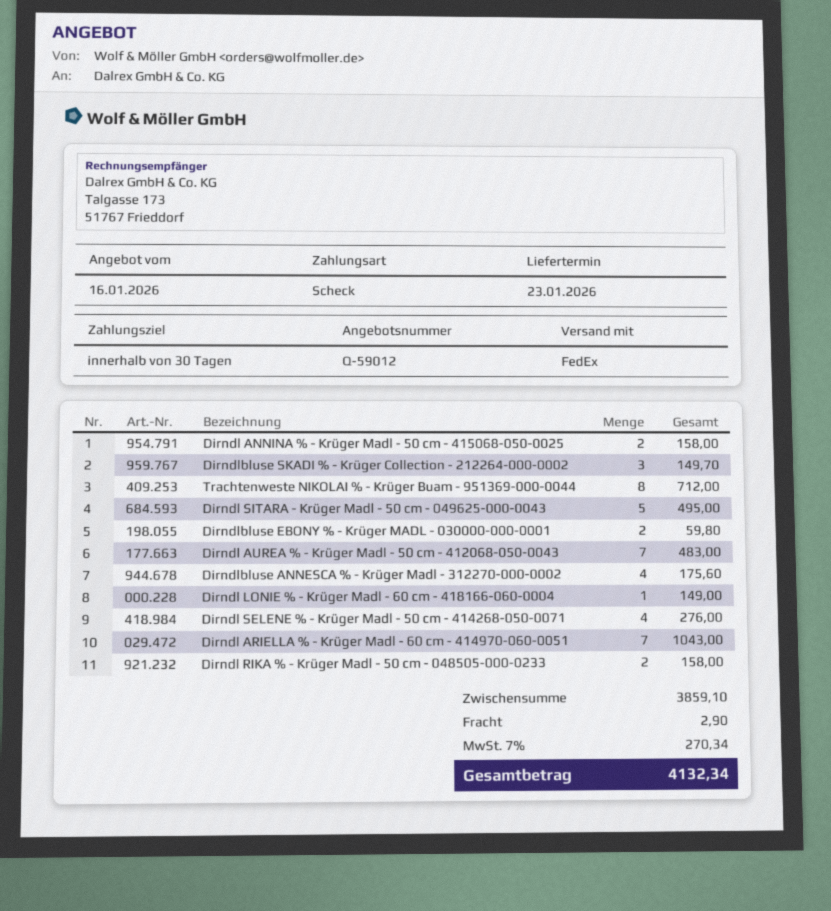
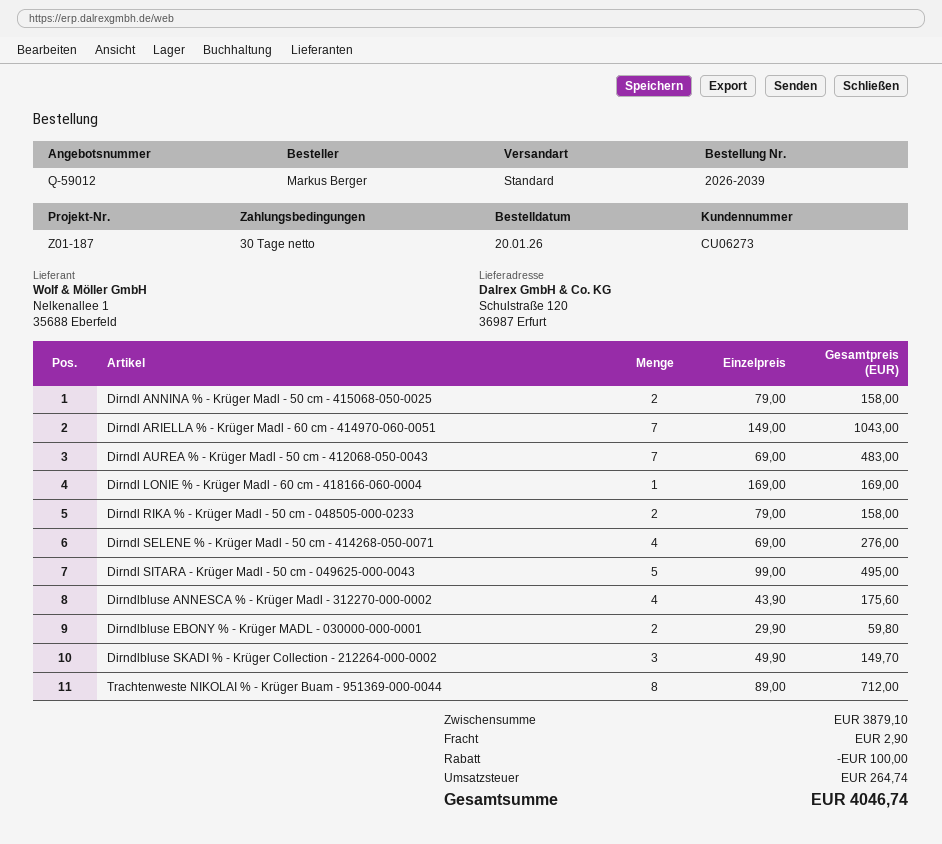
shipping method: FedEx -> standard
Dirndl LONIE % - Krüger Madl - 60 cm - 418166-060-0004: 1 for 149.00 -> 1 for 169.00
subtotal: 3859.10 -> 3879.10
discount: none -> 100.00
tax: 270.34 -> 264.74
total: 4132.34 -> 4046.74

